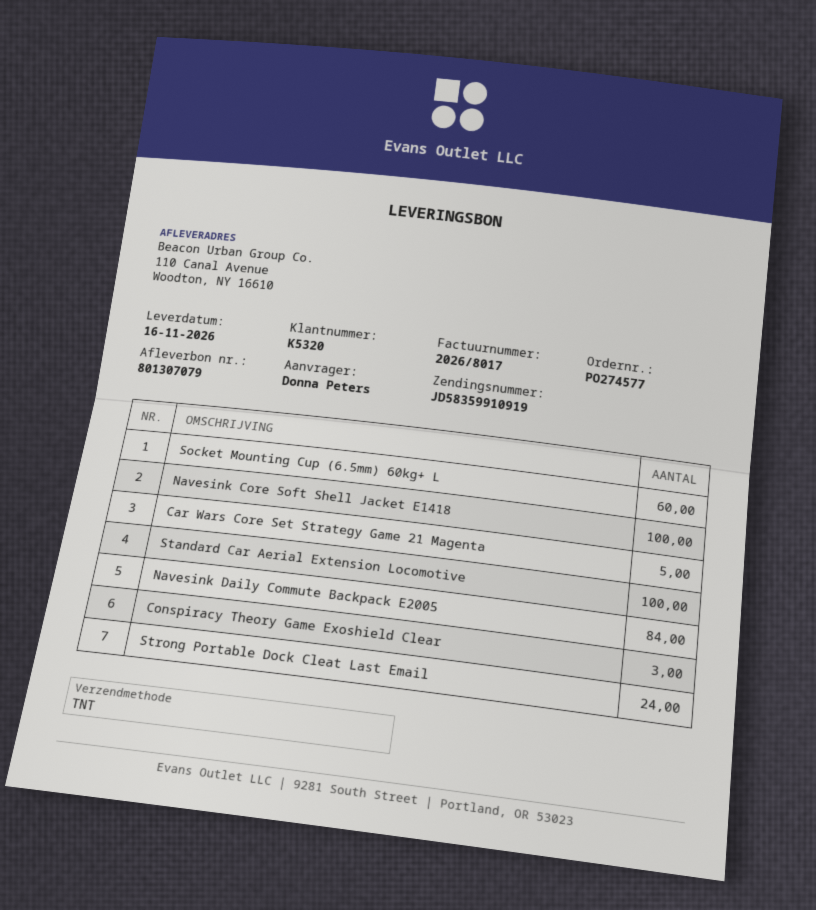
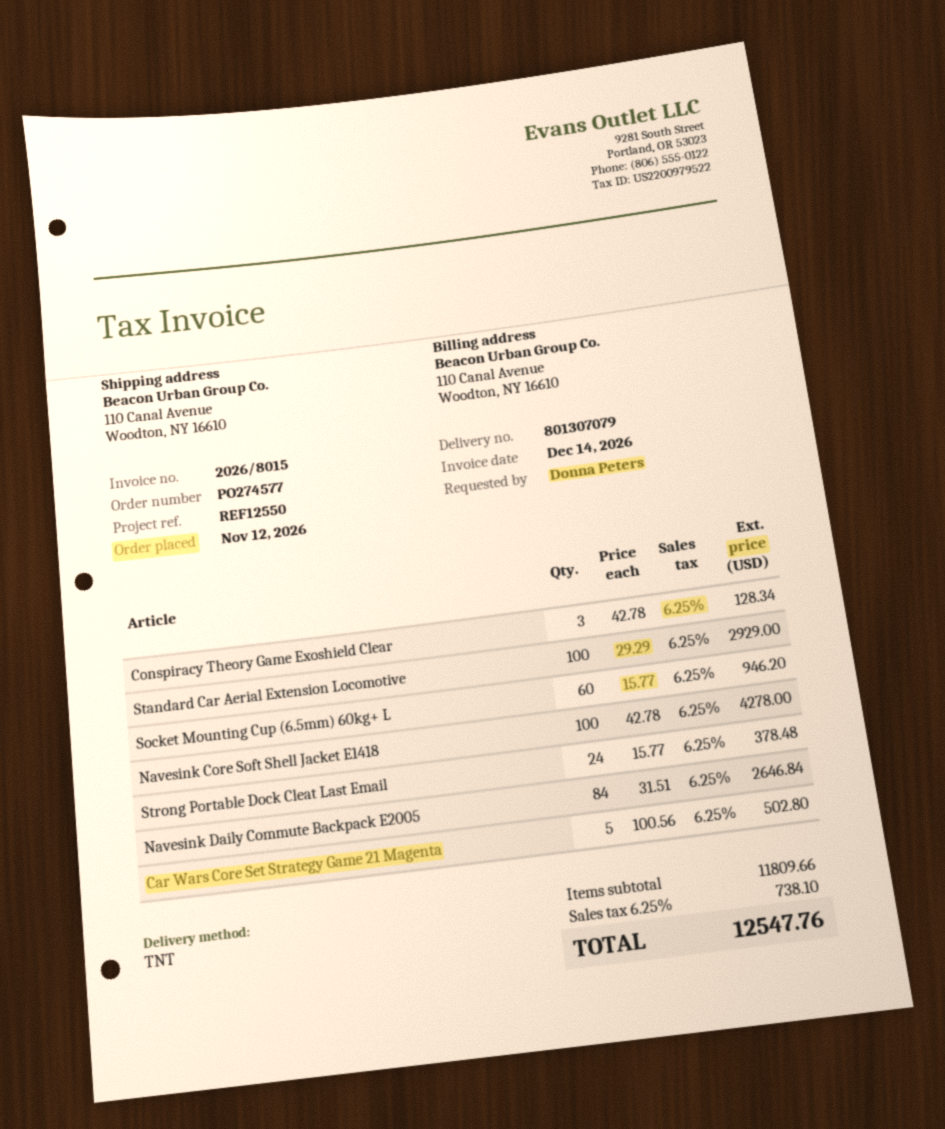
invoice number: 2026/8017 -> 2026/8015

